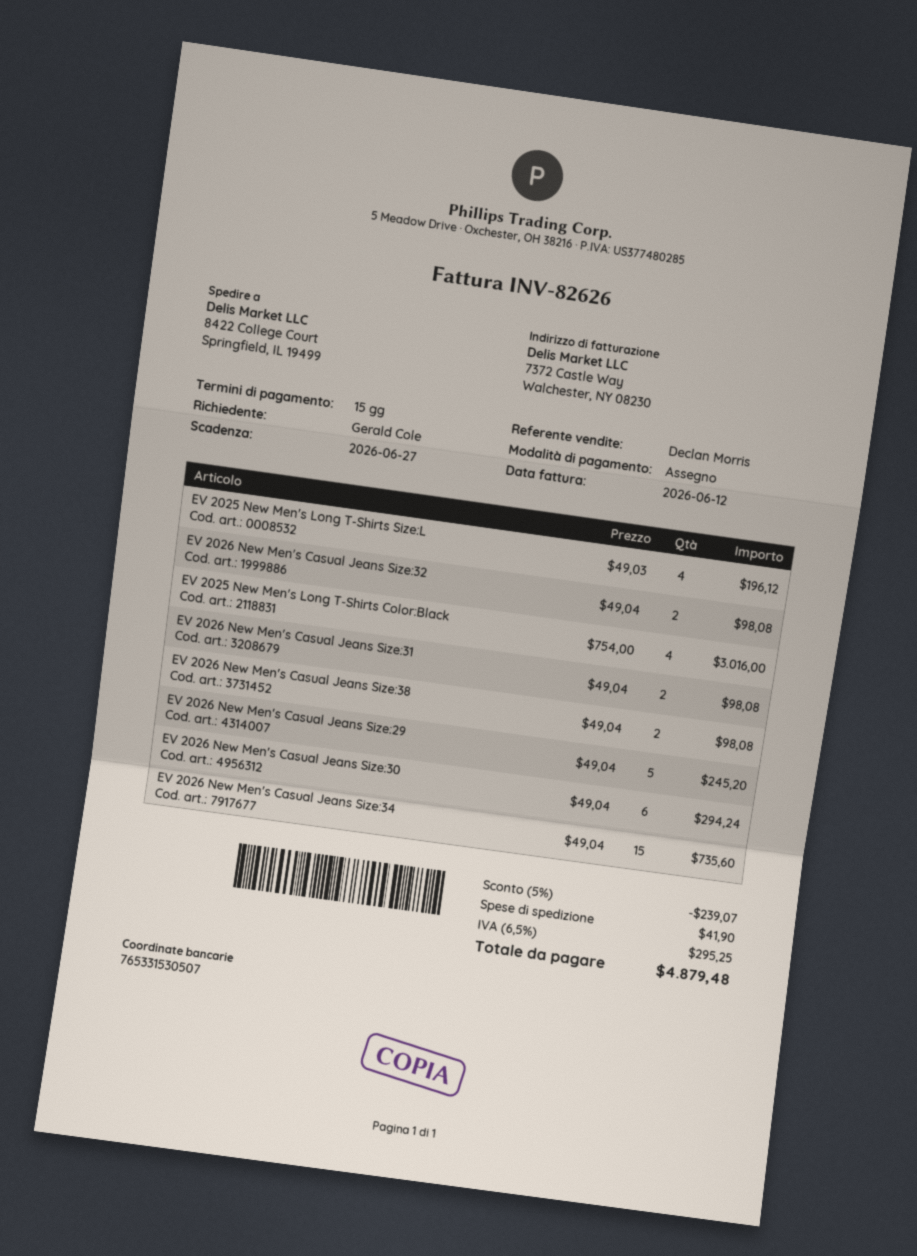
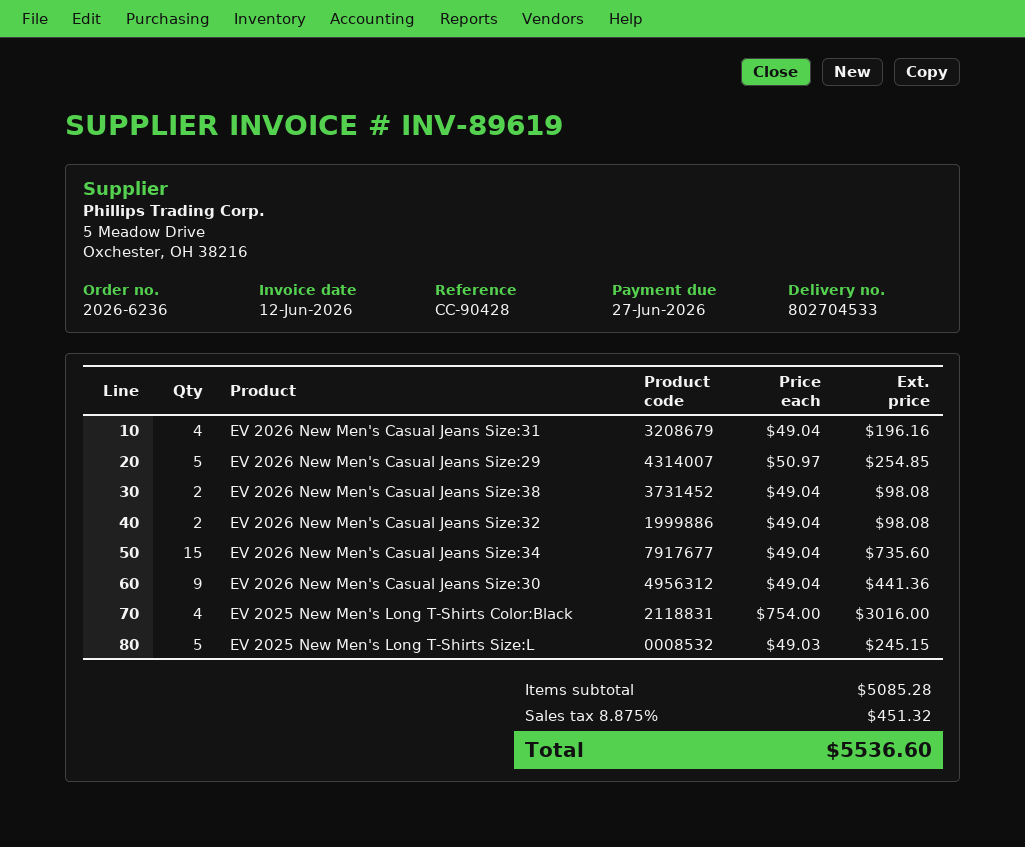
invoice number: INV-82626 -> INV-89619
EV 2025 New Men's Long T-Shirts Size:L: 4 x 49.03 = 196.12 -> 5 x 49.03 = 245.15
EV 2026 New Men's Casual Jeans Size:31: 2 x 49.04 = 98.08 -> 4 x 49.04 = 196.16
EV 2026 New Men's Casual Jeans Size:29: 5 x 49.04 = 245.20 -> 5 x 50.97 = 254.85
EV 2026 New Men's Casual Jeans Size:30: 6 x 49.04 = 294.24 -> 9 x 49.04 = 441.36
discount: 5% = 239.07 -> none
shipping: 41.90 -> none
tax: 6.5% = 295.25 -> 8.875% = 451.32
total: 4879.48 -> 5536.60

